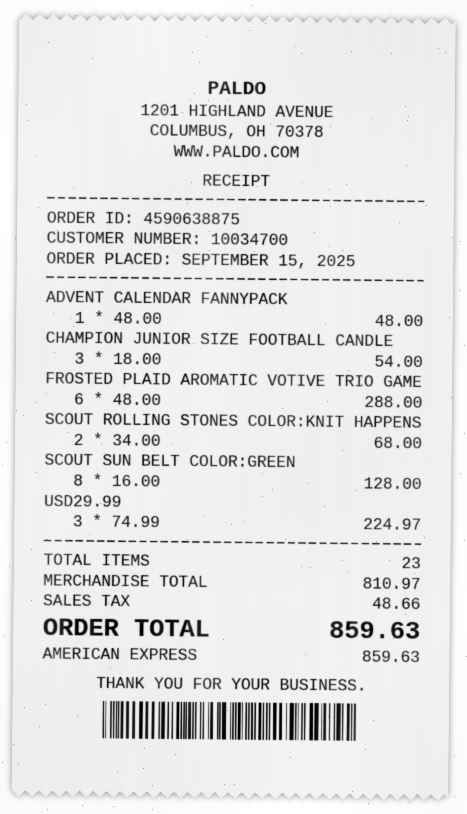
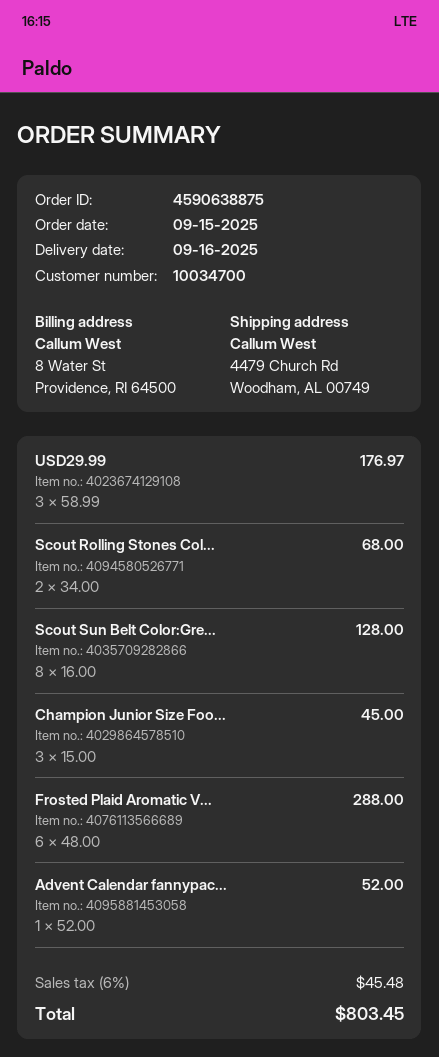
ADVENT CALENDAR FANNYPACK: 1 x 48.00 = 48.00 -> 1 x 52.00 = 52.00
CHAMPION JUNIOR SIZE FOOTBALL CANDLE: 3 x 18.00 = 54.00 -> 3 x 15.00 = 45.00
USD29.99: 3 x 74.99 = 224.97 -> 3 x 58.99 = 176.97
tax: 48.66 -> 45.48
total: 859.63 -> 803.45

